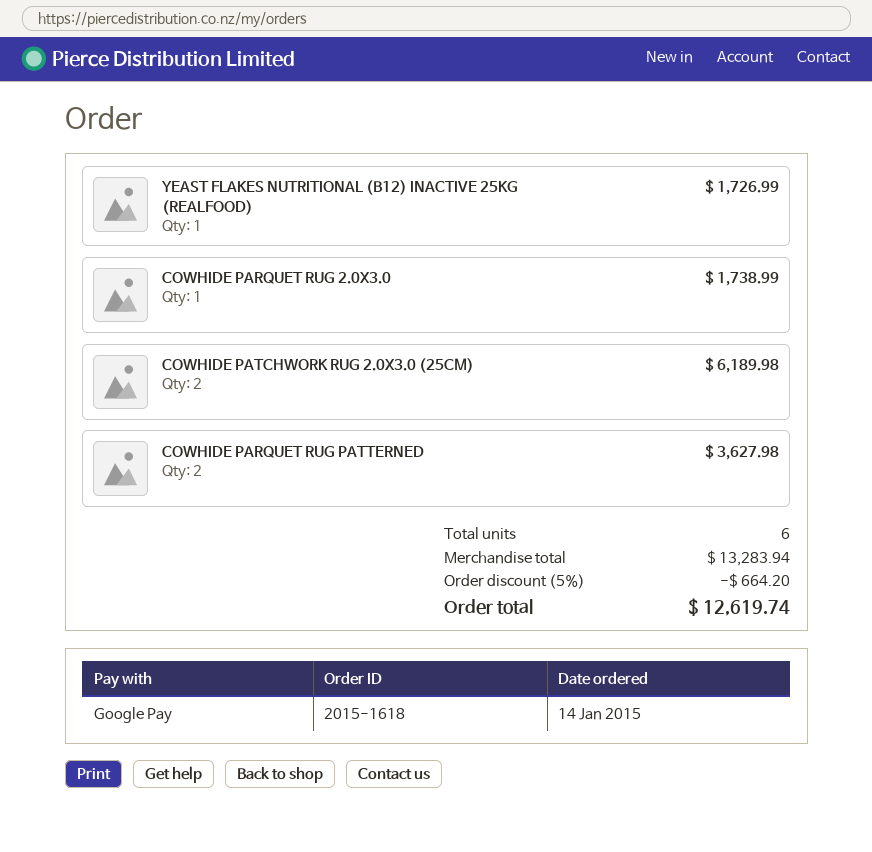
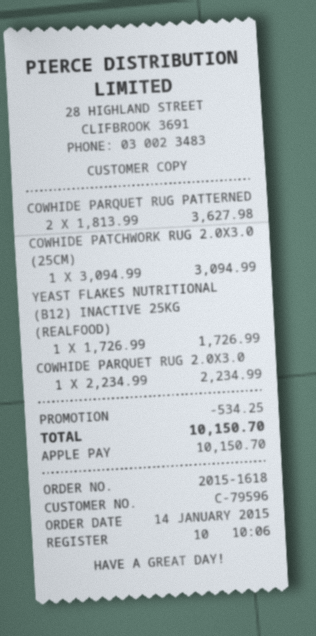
payment method: Google Pay -> Apple Pay
COWHIDE PARQUET RUG 2.0X3.0: 1 for 1738.99 -> 1 for 2234.99
COWHIDE PATCHWORK RUG 2.0X3.0 (25CM): 2 for 6189.98 -> 1 for 3094.99
discount: 664.20 -> 534.25
total: 12619.74 -> 10150.70

